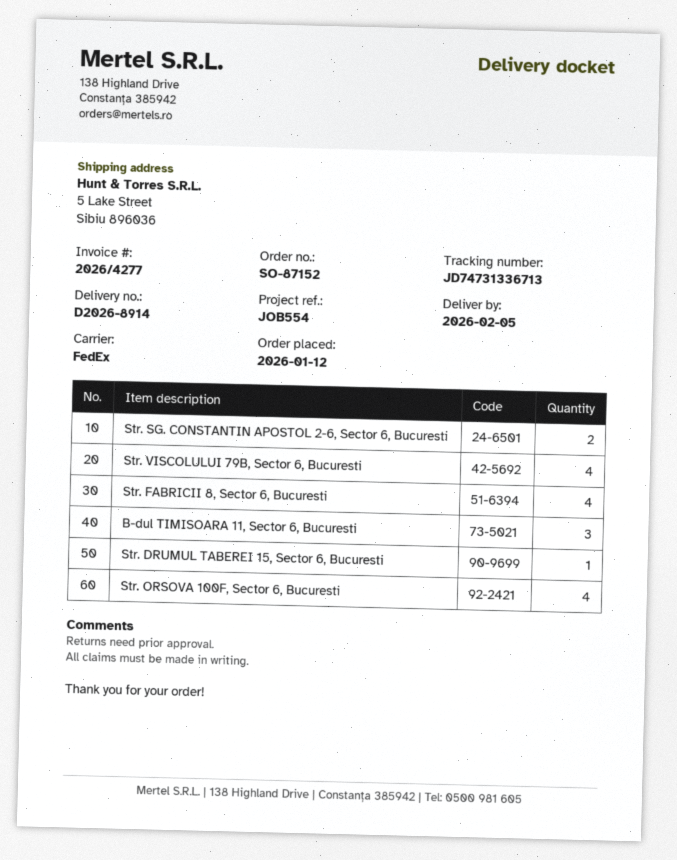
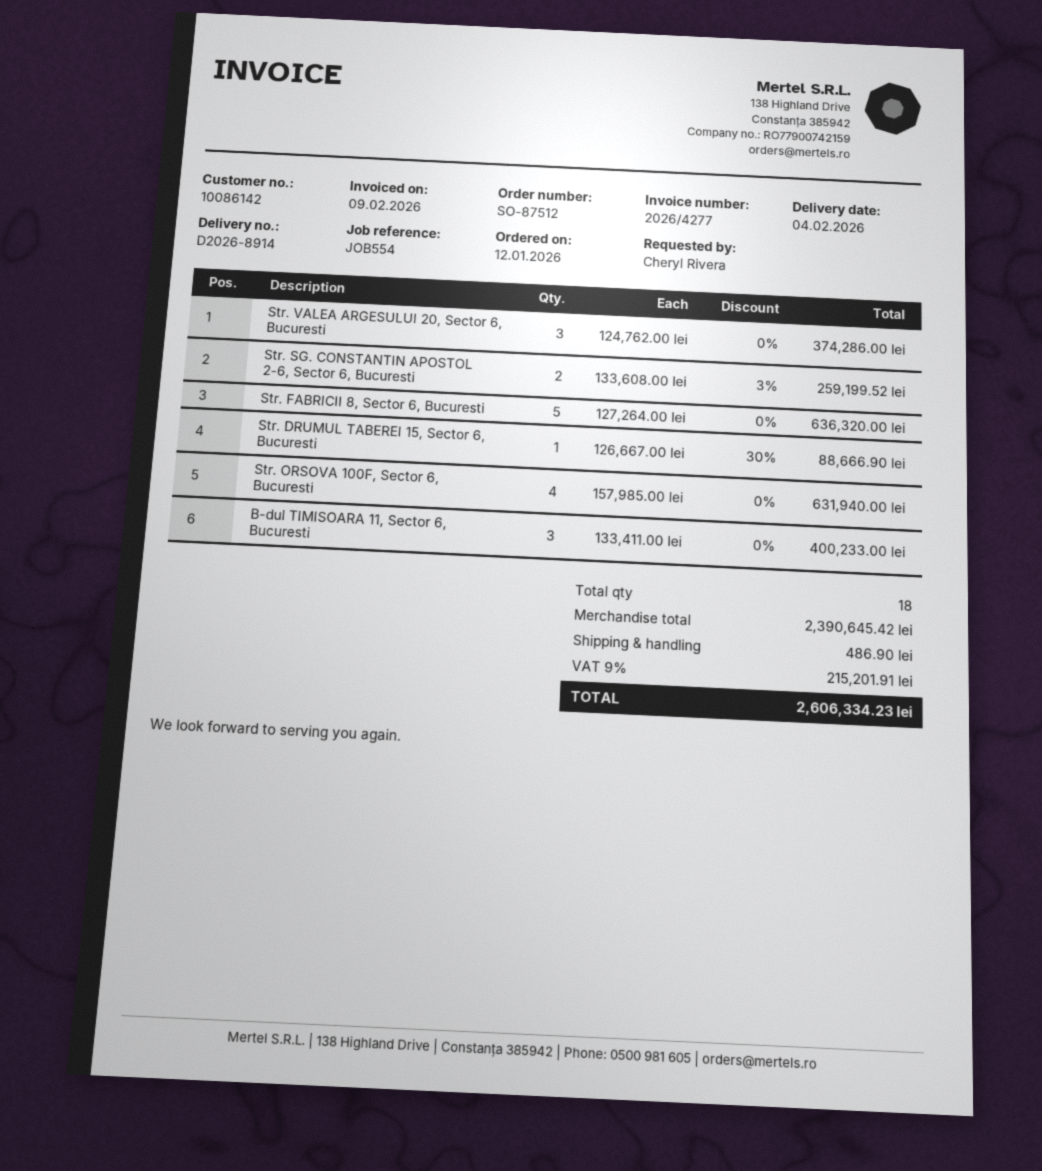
order number: SO-87152 -> SO-87512
delivery date: 2026-02-05 -> 2026-02-04
Str. VISCOLULUI 79B, Sector 6, Bucuresti: 4 -> none
Str. FABRICII 8, Sector 6, Bucuresti: 4 -> 5
Str. VALEA ARGESULUI 20, Sector 6, Bucuresti: none -> 3

